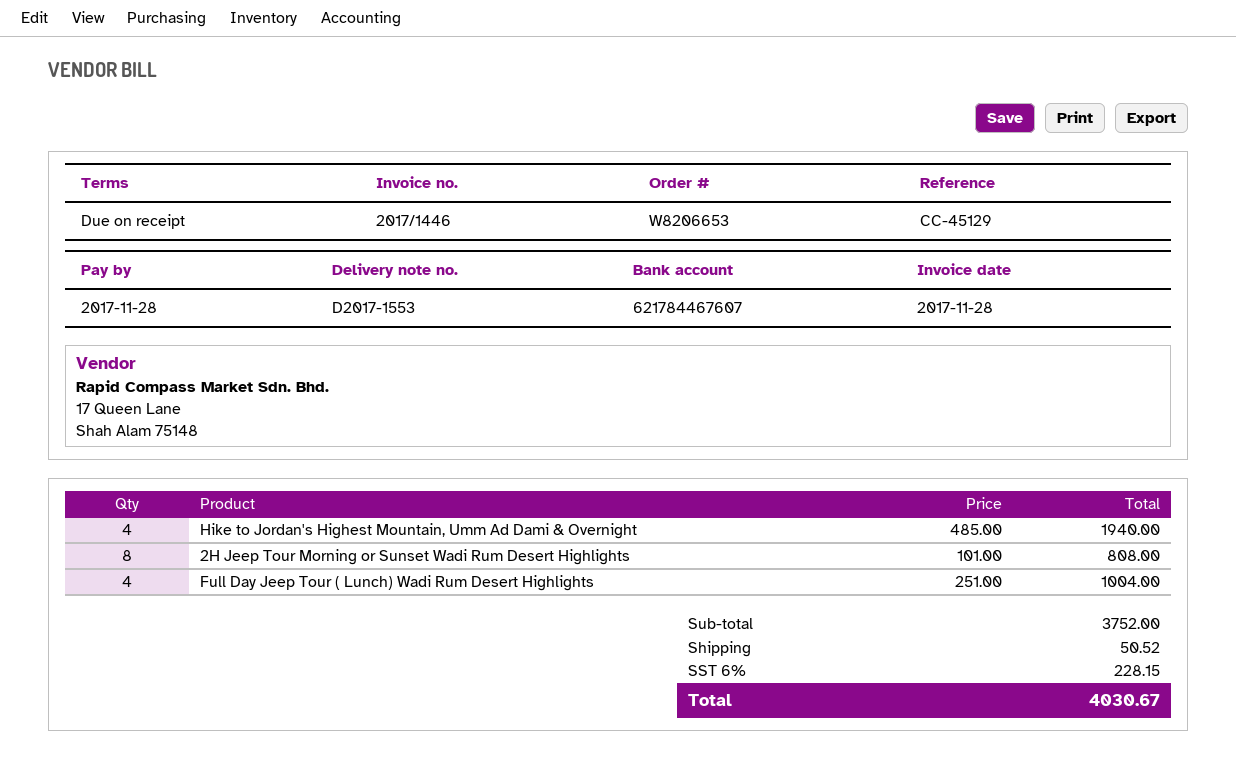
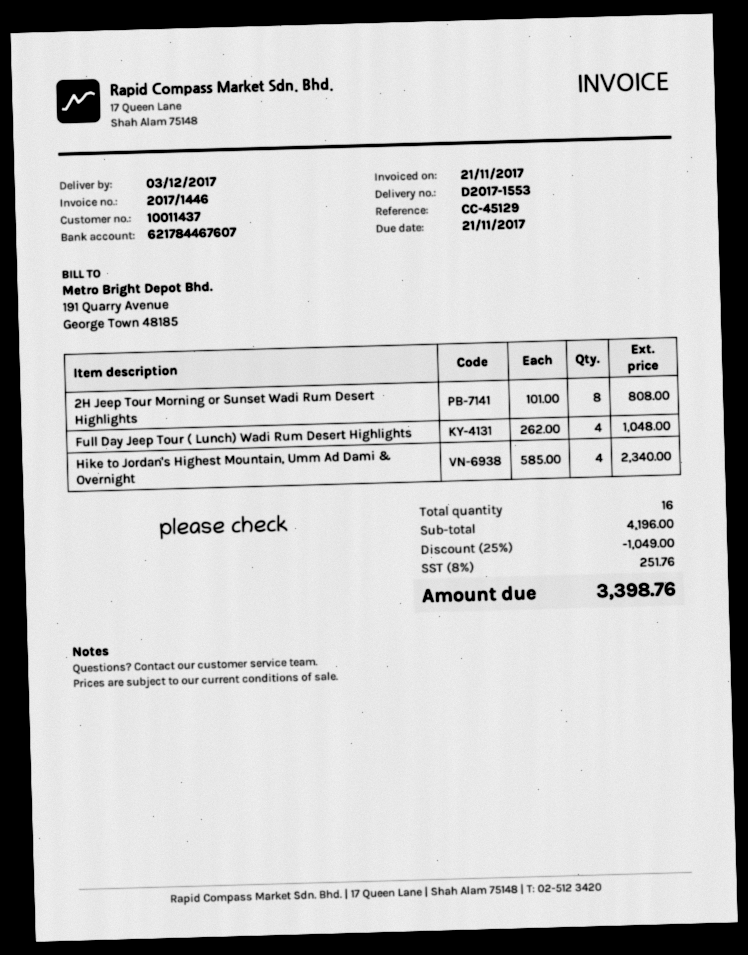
invoice date: 2017-11-28 -> 2017-11-21
due date: 2017-11-28 -> 2017-11-21
Hike to Jordan's Highest Mountain, Umm Ad Dami & Overnight: 4 x 485.00 = 1940.00 -> 4 x 585.00 = 2340.00
Full Day Jeep Tour ( Lunch) Wadi Rum Desert Highlights: 4 x 251.00 = 1004.00 -> 4 x 262.00 = 1048.00
subtotal: 3752.00 -> 4196.00
discount: none -> 25% = 1049.00
shipping: 50.52 -> none
tax: 6% = 228.15 -> 8% = 251.76
total: 4030.67 -> 3398.76

